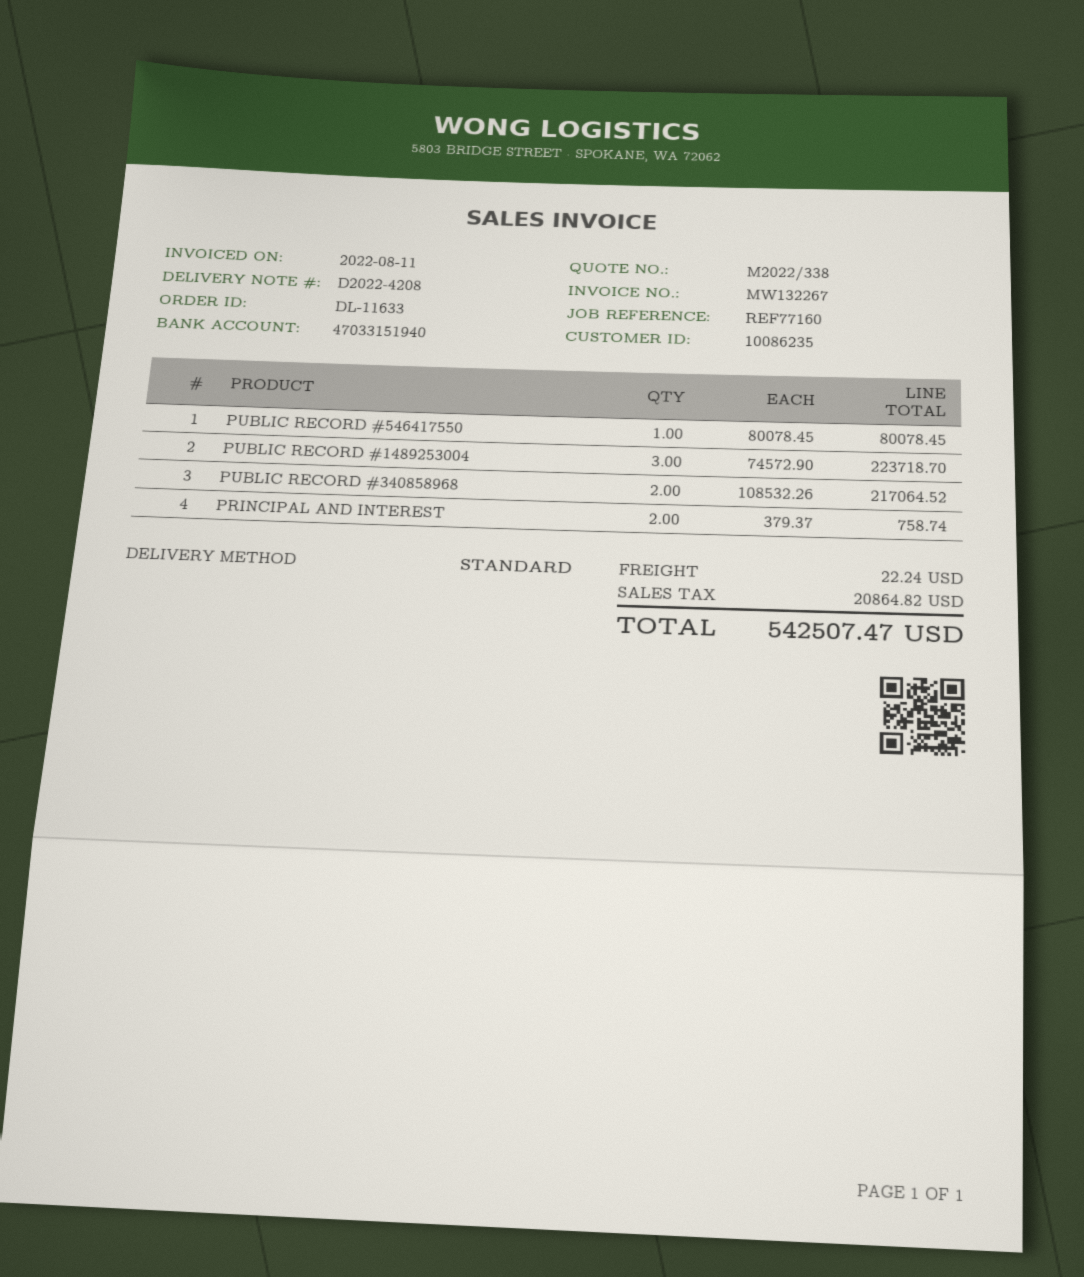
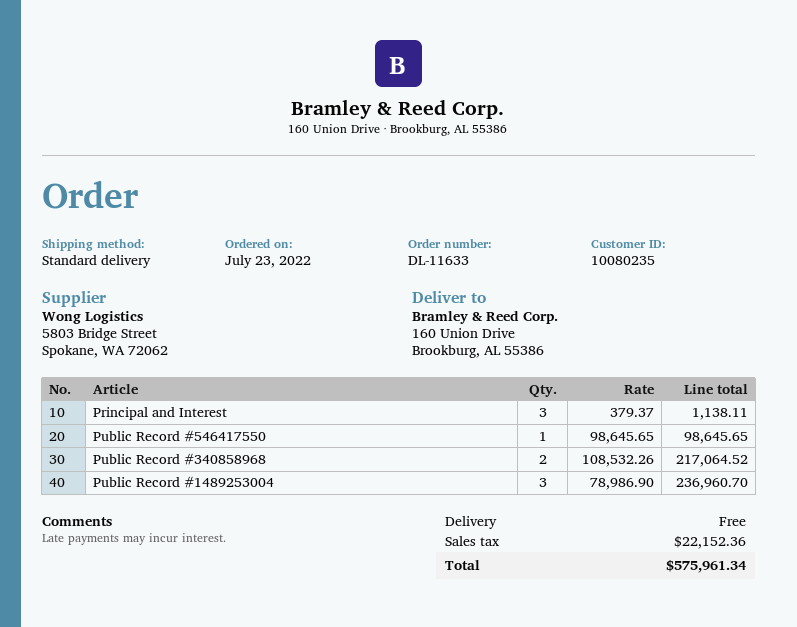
customer number: 10086235 -> 10080235
PUBLIC RECORD #546417550: 1 x 80078.45 = 80078.45 -> 1 x 98645.65 = 98645.65
PUBLIC RECORD #1489253004: 3 x 74572.90 = 223718.70 -> 3 x 78986.90 = 236960.70
PRINCIPAL AND INTEREST: 2 x 379.37 = 758.74 -> 3 x 379.37 = 1138.11
shipping: 22.24 -> 0.00
tax: 20864.82 -> 22152.36
total: 542507.47 -> 575961.34

